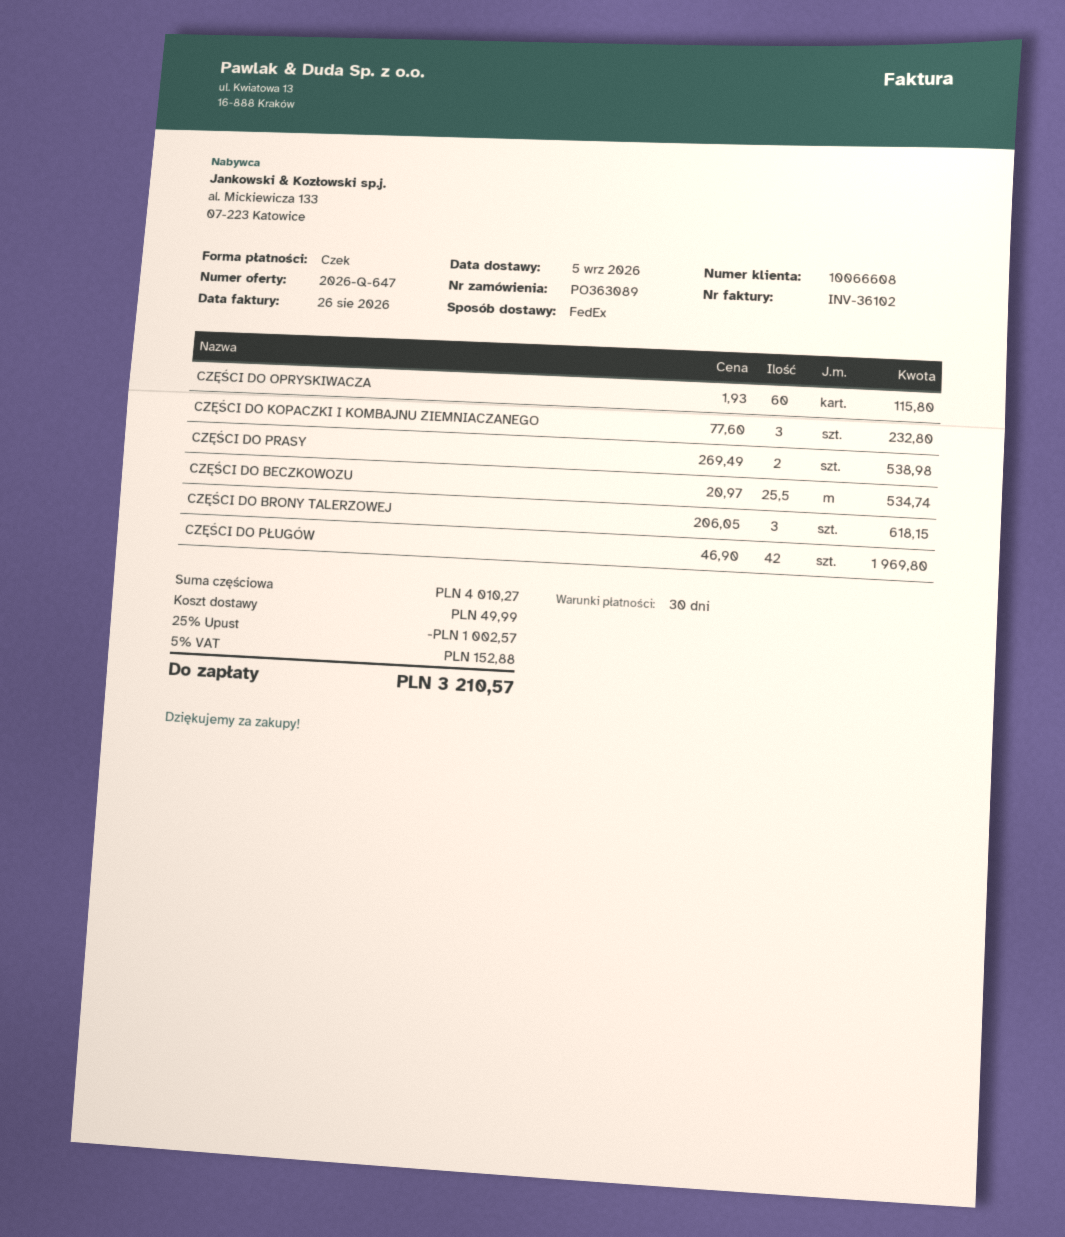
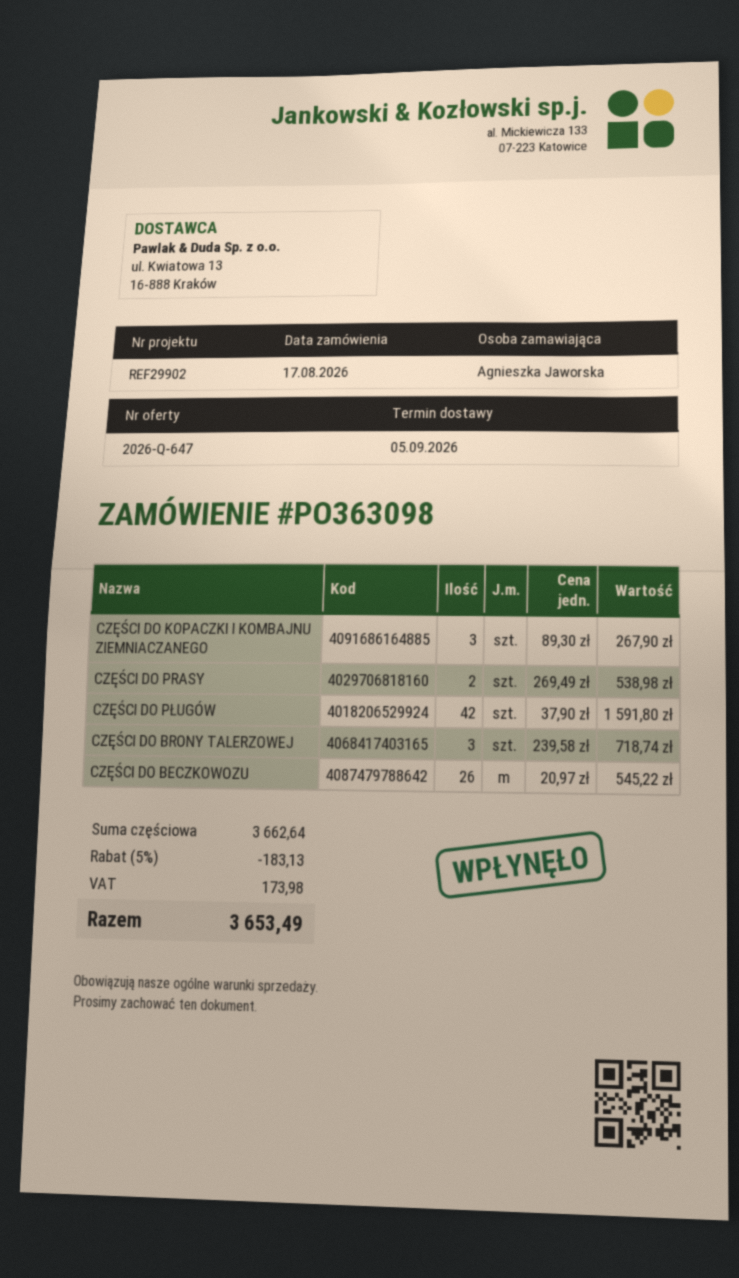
order number: PO363089 -> PO363098
CZĘŚCI DO OPRYSKIWACZA: 60 x 1.93 = 115.80 -> none
CZĘŚCI DO KOPACZKI I KOMBAJNU ZIEMNIACZANEGO: 3 x 77.60 = 232.80 -> 3 x 89.30 = 267.90
CZĘŚCI DO BECZKOWOZU: 25.5 x 20.97 = 534.74 -> 26 x 20.97 = 545.22
CZĘŚCI DO BRONY TALERZOWEJ: 3 x 206.05 = 618.15 -> 3 x 239.58 = 718.74
CZĘŚCI DO PŁUGÓW: 42 x 46.90 = 1969.80 -> 42 x 37.90 = 1591.80
subtotal: 4010.27 -> 3662.64
discount: 25% = 1002.57 -> 5% = 183.13
shipping: 49.99 -> none
tax: 152.88 -> 173.98
total: 3210.57 -> 3653.49

